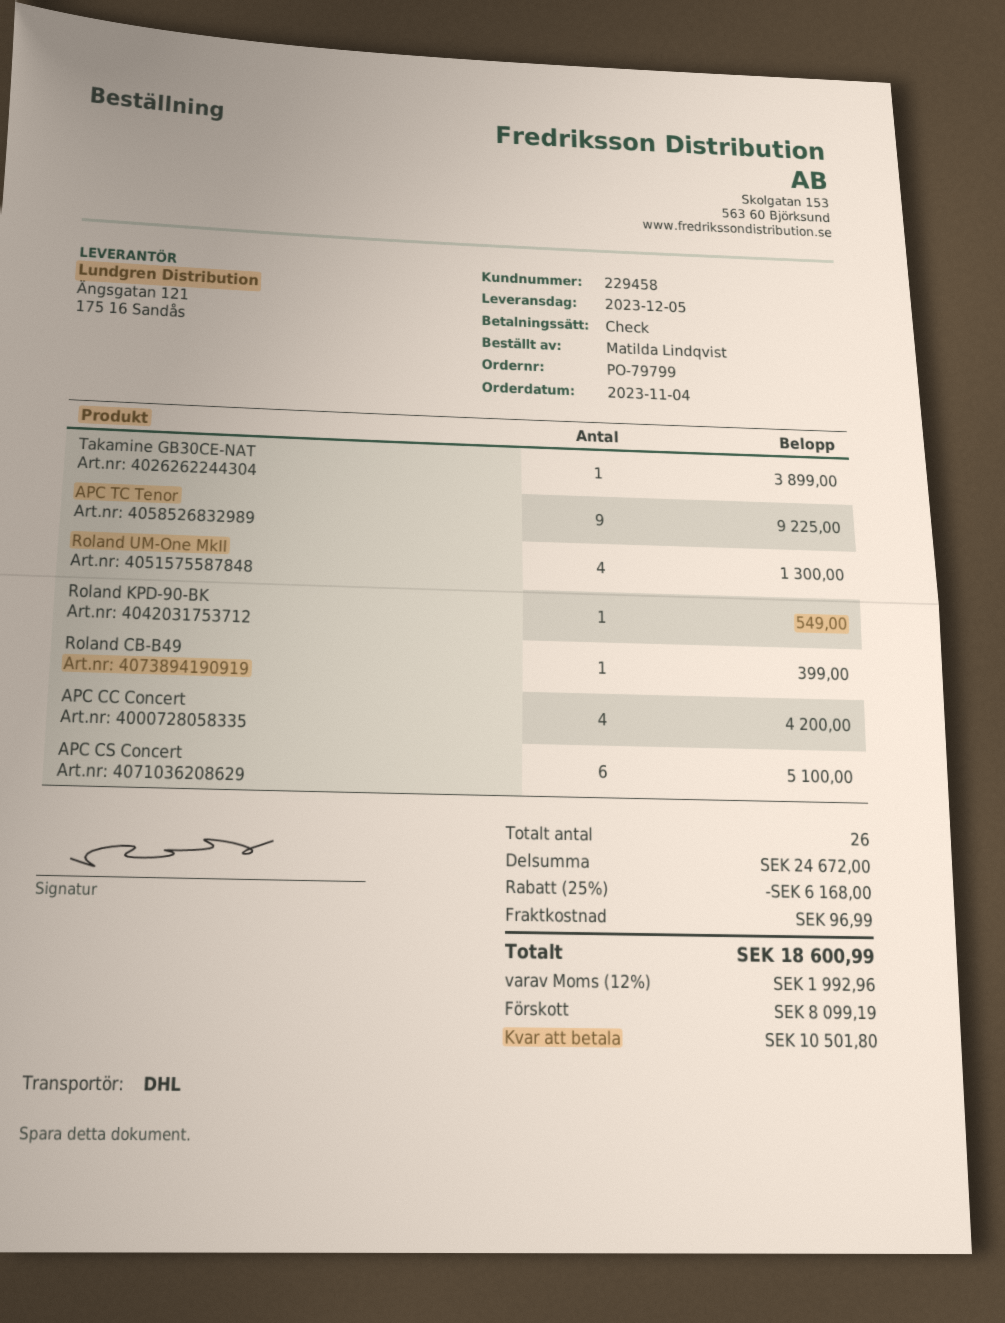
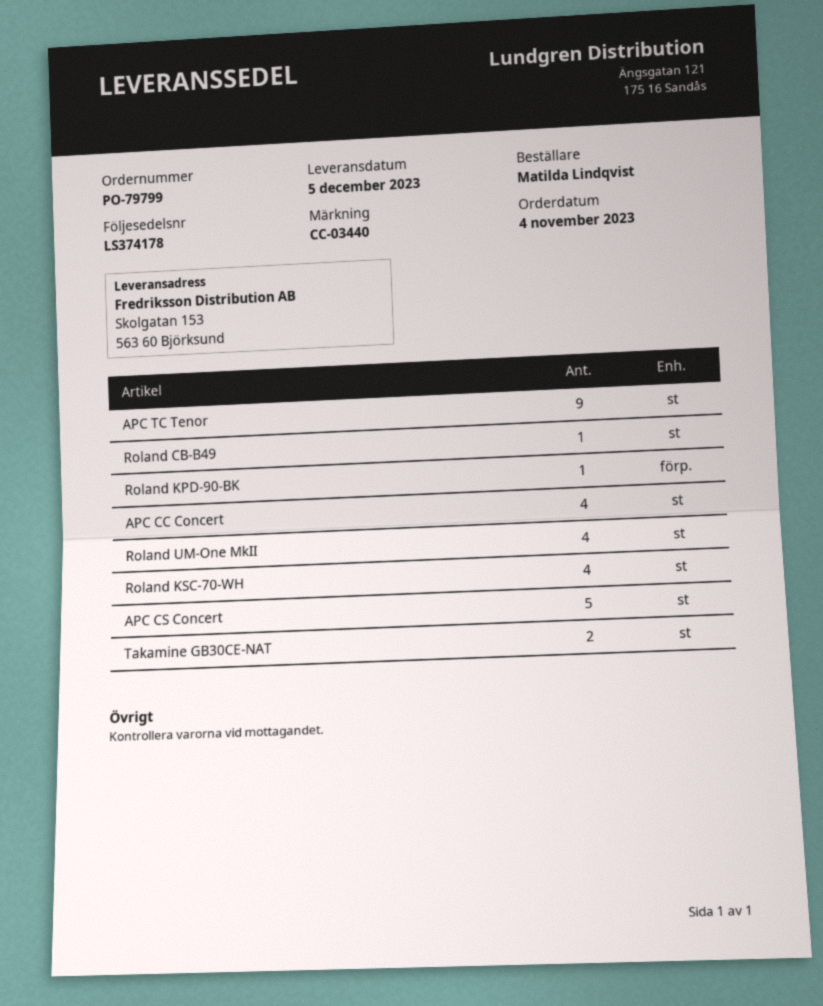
Takamine GB30CE-NAT: 1 -> 2
APC CS Concert: 6 -> 5
Roland KSC-70-WH: none -> 4

